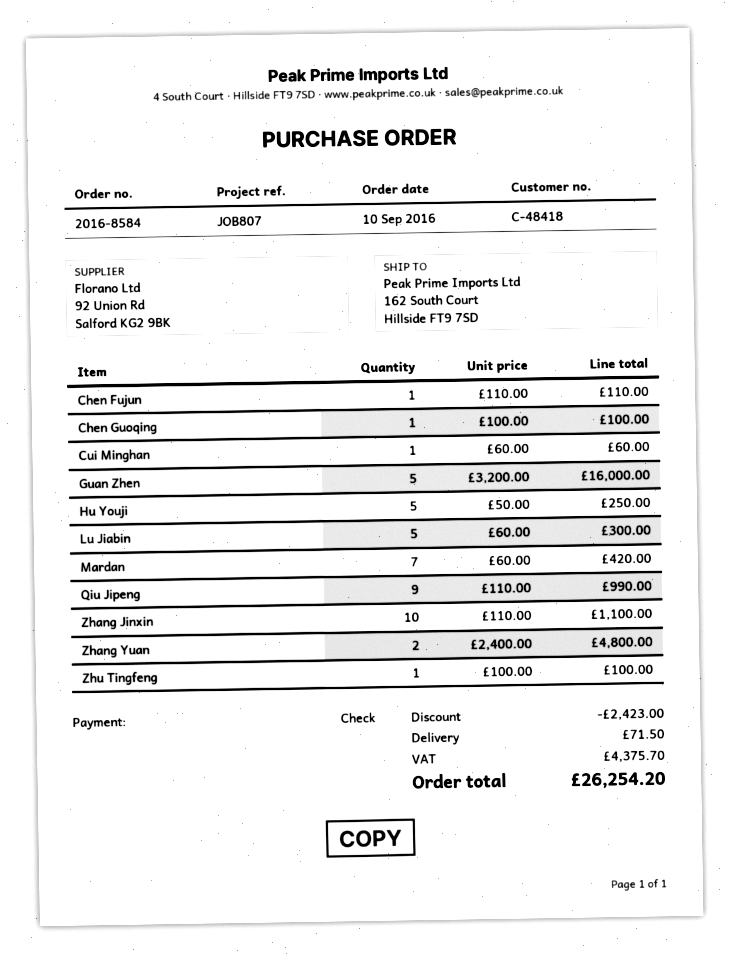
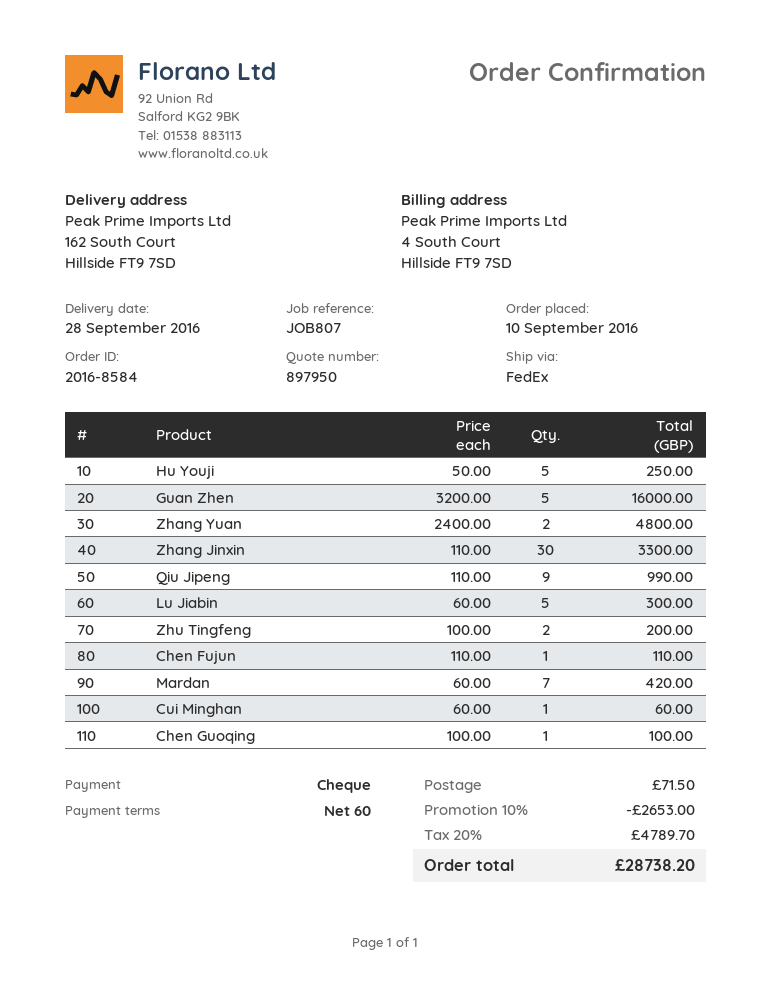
Zhang Jinxin: 10 x 110.00 = 1100.00 -> 30 x 110.00 = 3300.00
Zhu Tingfeng: 1 x 100.00 = 100.00 -> 2 x 100.00 = 200.00
discount: 2423.00 -> 2653.00
tax: 4375.70 -> 4789.70
total: 26254.20 -> 28738.20

